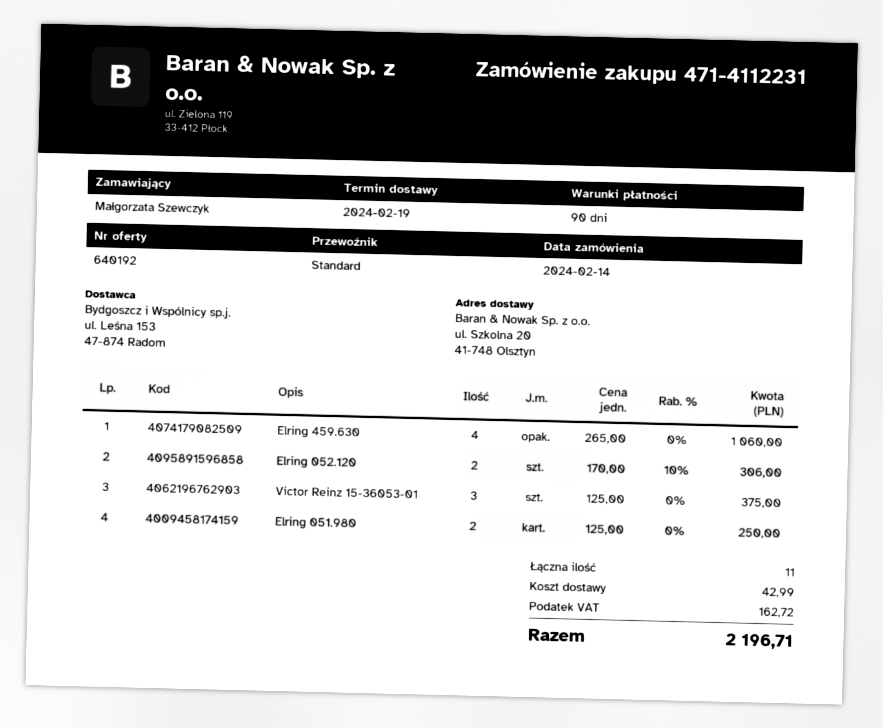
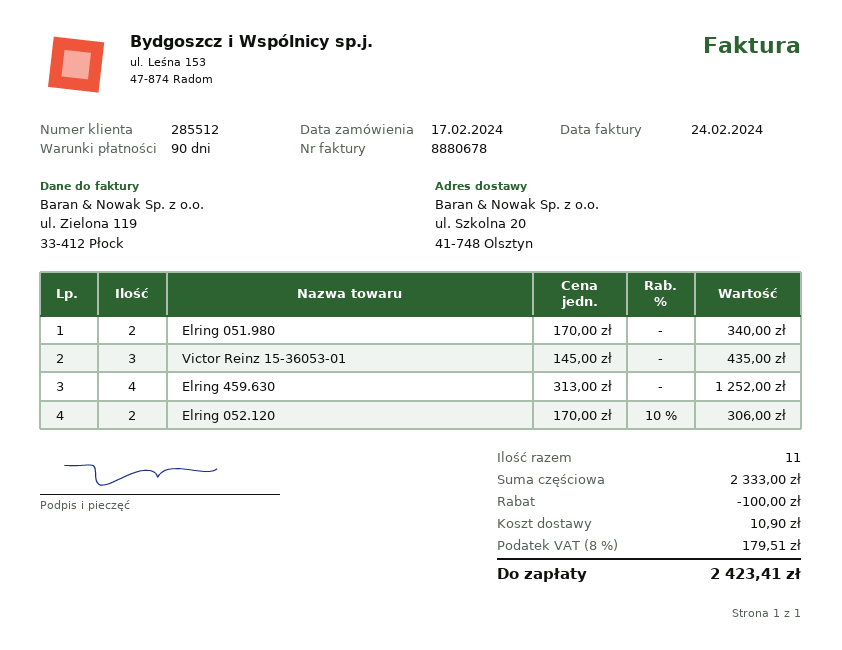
order date: 2024-02-14 -> 2024-02-17
Elring 459.630: 4 x 265.00 = 1060.00 -> 4 x 313.00 = 1252.00
Victor Reinz 15-36053-01: 3 x 125.00 = 375.00 -> 3 x 145.00 = 435.00
Elring 051.980: 2 x 125.00 = 250.00 -> 2 x 170.00 = 340.00
discount: none -> 100.00
shipping: 42.99 -> 10.90
tax: 162.72 -> 179.51
total: 2196.71 -> 2423.41

